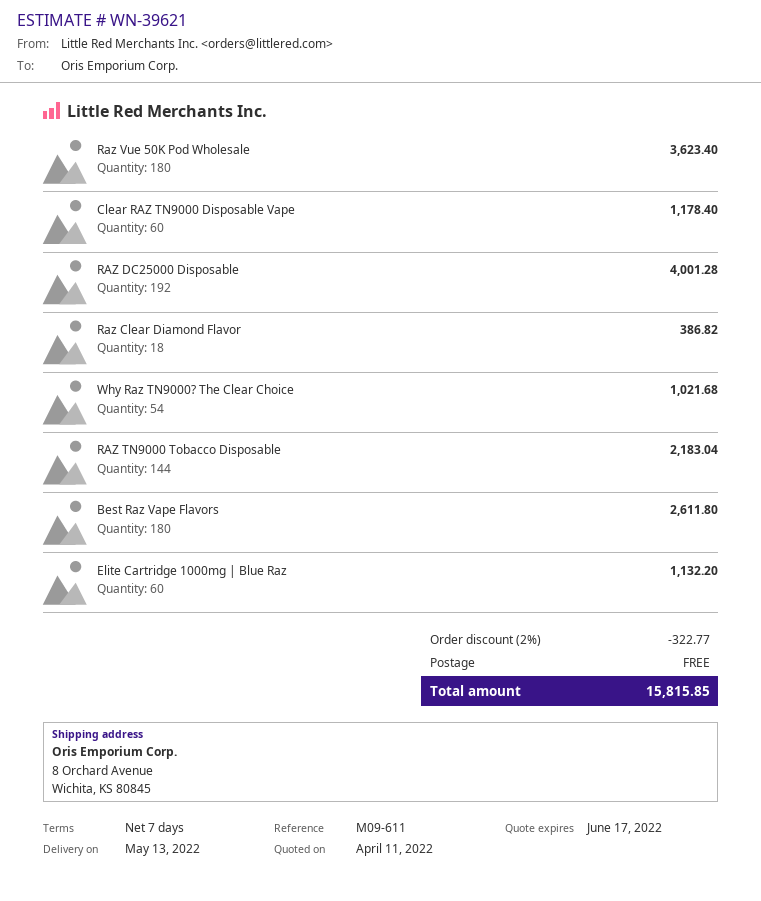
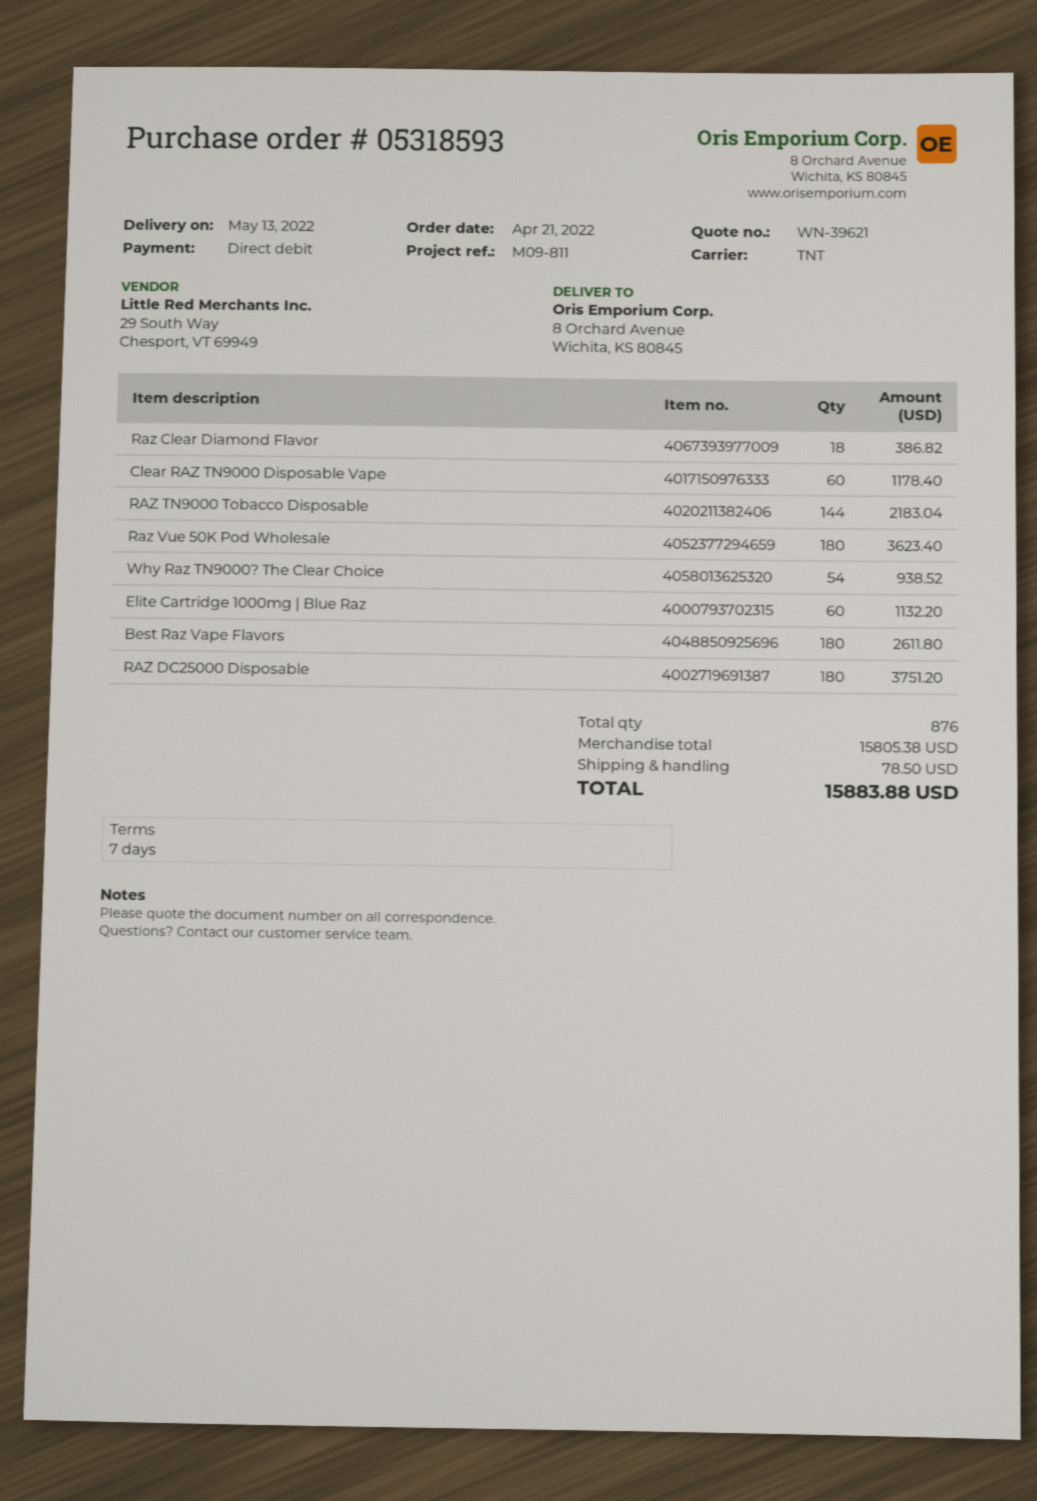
reference: M09-611 -> M09-811
RAZ DC25000 Disposable: 192 for 4001.28 -> 180 for 3751.20
Why Raz TN9000? The Clear Choice: 54 for 1021.68 -> 54 for 938.52
discount: 2% = 322.77 -> none
shipping: 0.00 -> 78.50
total: 15815.85 -> 15883.88

